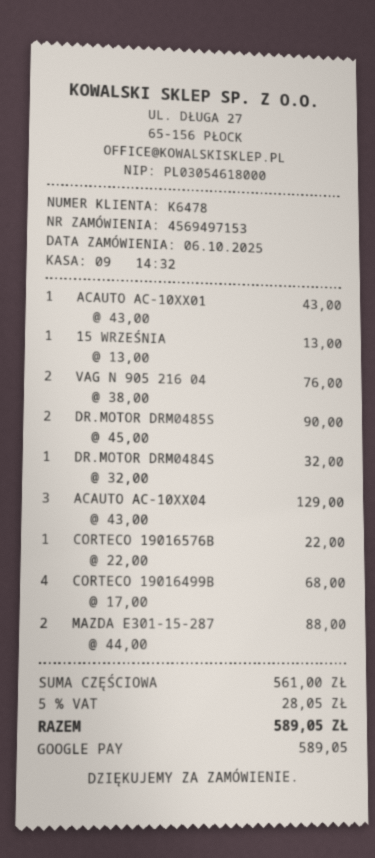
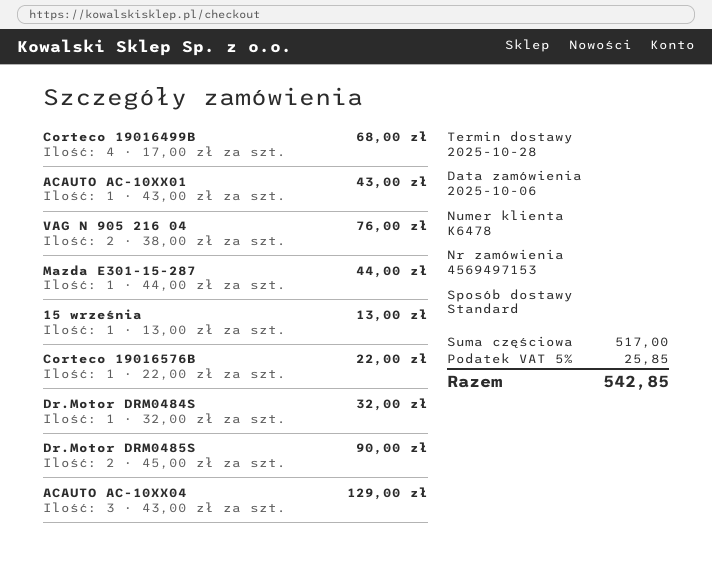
MAZDA E301-15-287: 2 x 44.00 = 88.00 -> 1 x 44.00 = 44.00
subtotal: 561.00 -> 517.00
tax: 5% = 28.05 -> 5% = 25.85
total: 589.05 -> 542.85

